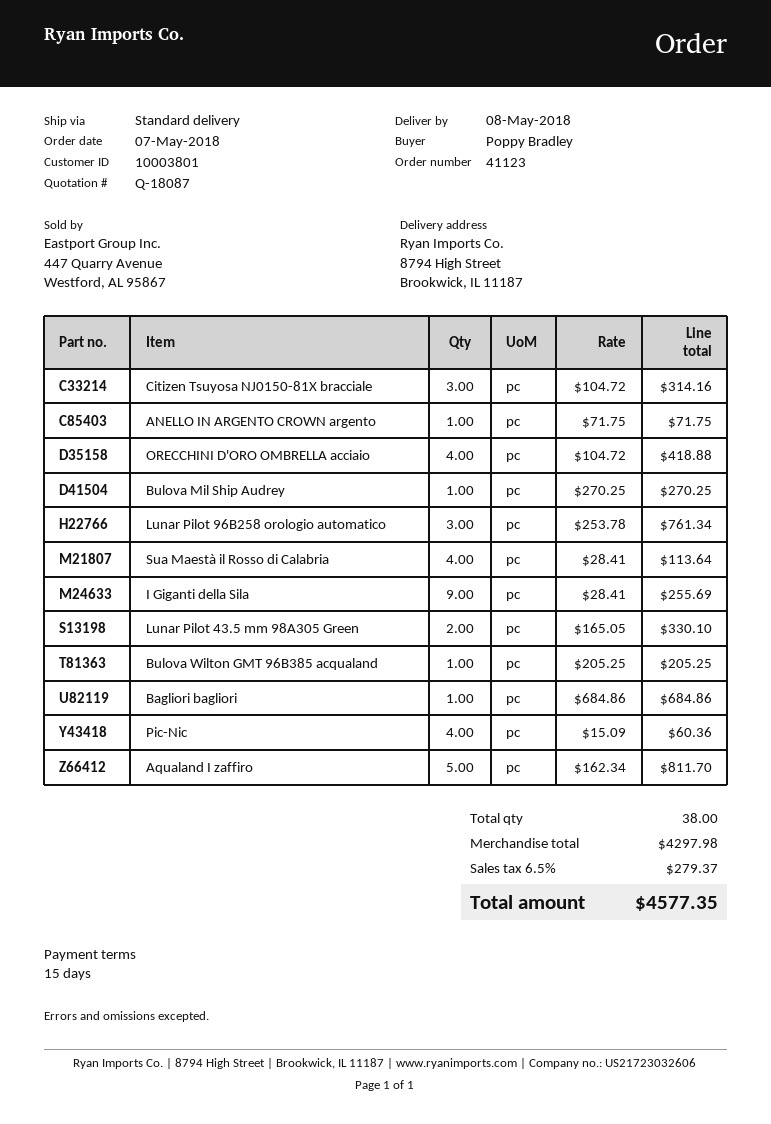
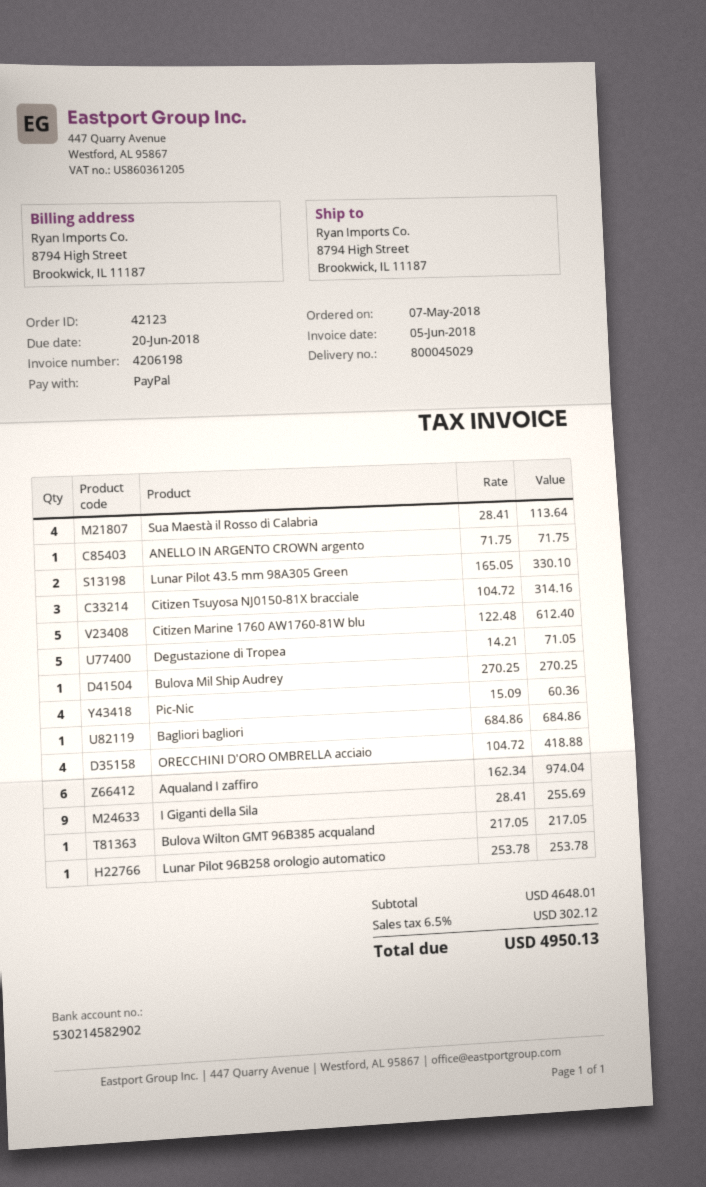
order number: 41123 -> 42123
Lunar Pilot 96B258 orologio automatico: 3 x 253.78 = 761.34 -> 1 x 253.78 = 253.78
Bulova Wilton GMT 96B385 acqualand: 1 x 205.25 = 205.25 -> 1 x 217.05 = 217.05
Aqualand I zaffiro: 5 x 162.34 = 811.70 -> 6 x 162.34 = 974.04
Citizen Marine 1760 AW1760-81W blu: none -> 5 x 122.48 = 612.40
Degustazione di Tropea: none -> 5 x 14.21 = 71.05
subtotal: 4297.98 -> 4648.01
tax: 6.5% = 279.37 -> 6.5% = 302.12
total: 4577.35 -> 4950.13

